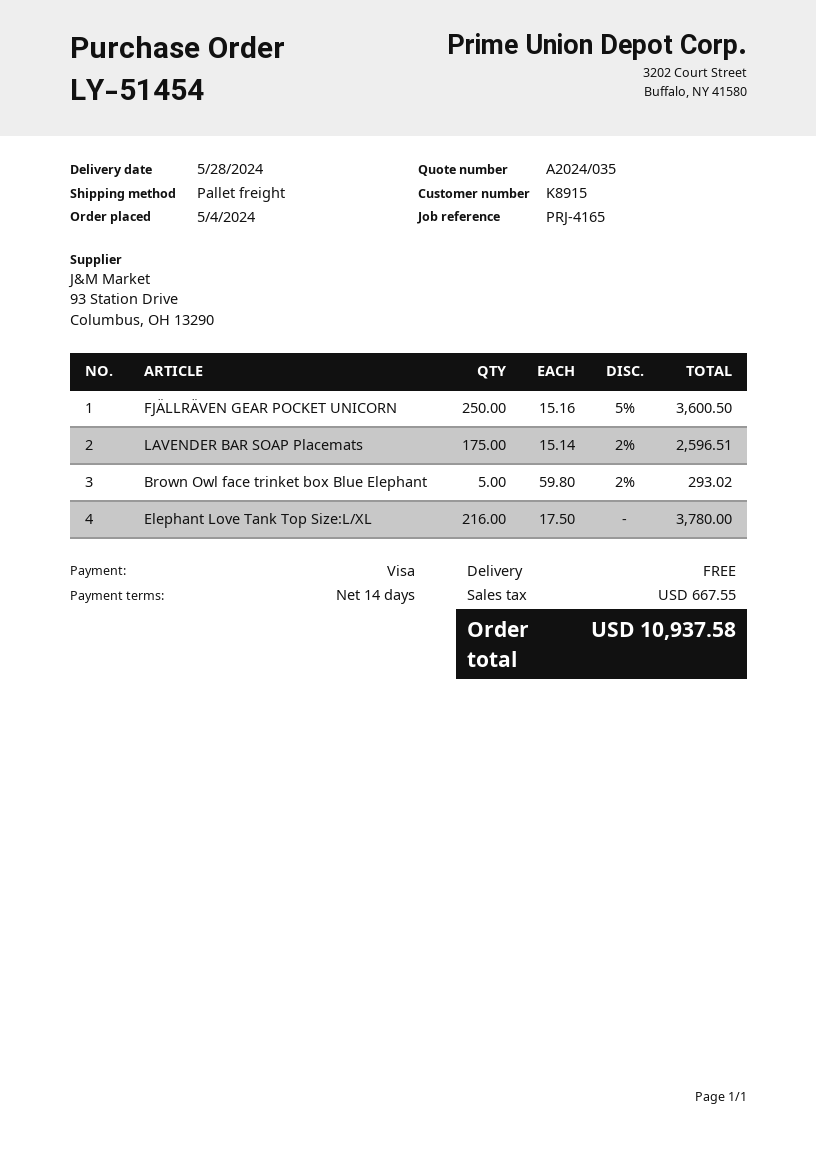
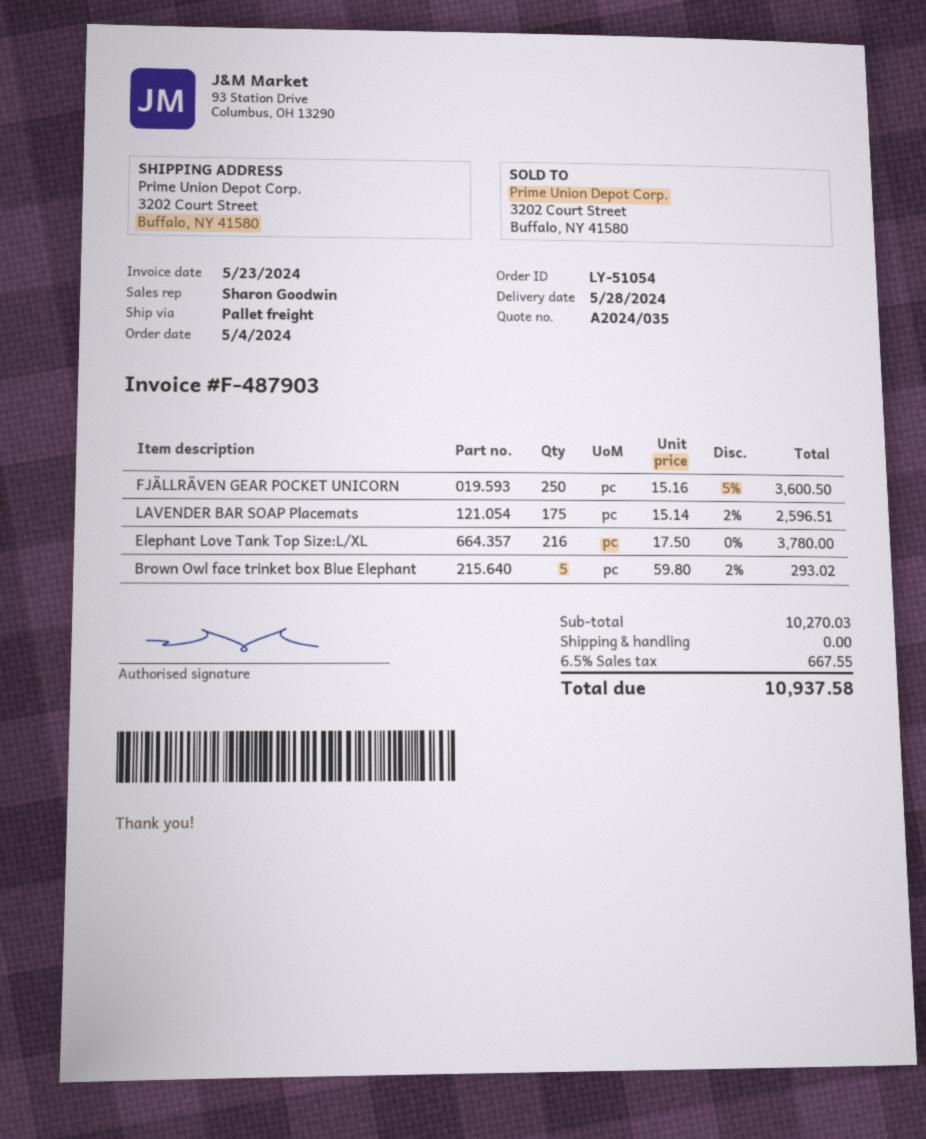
order number: LY-51454 -> LY-51054

